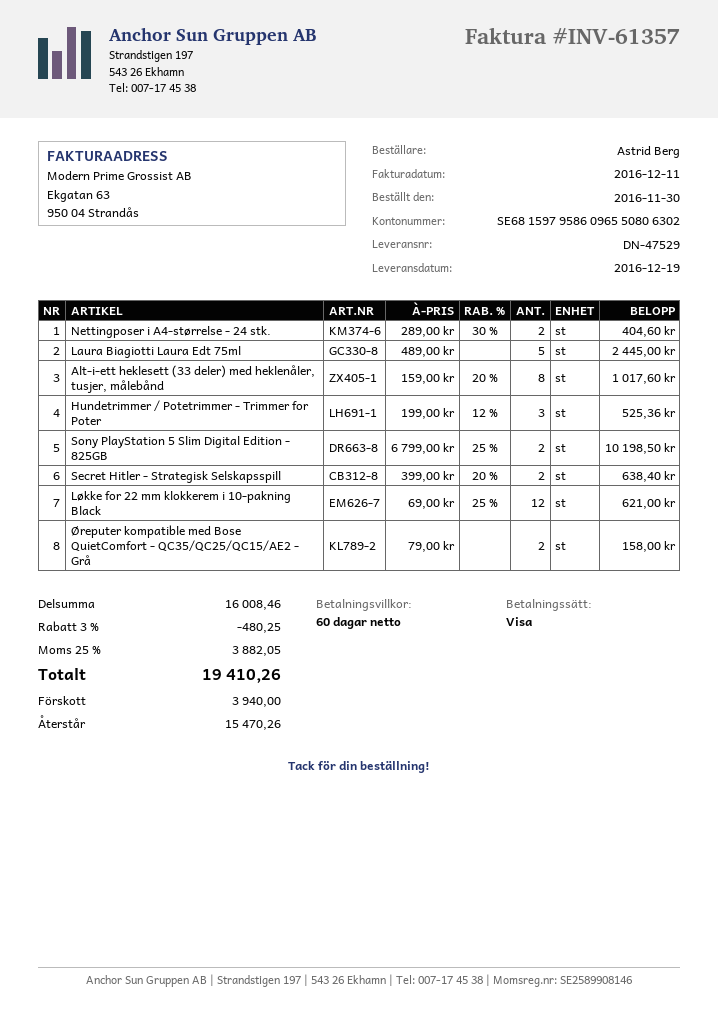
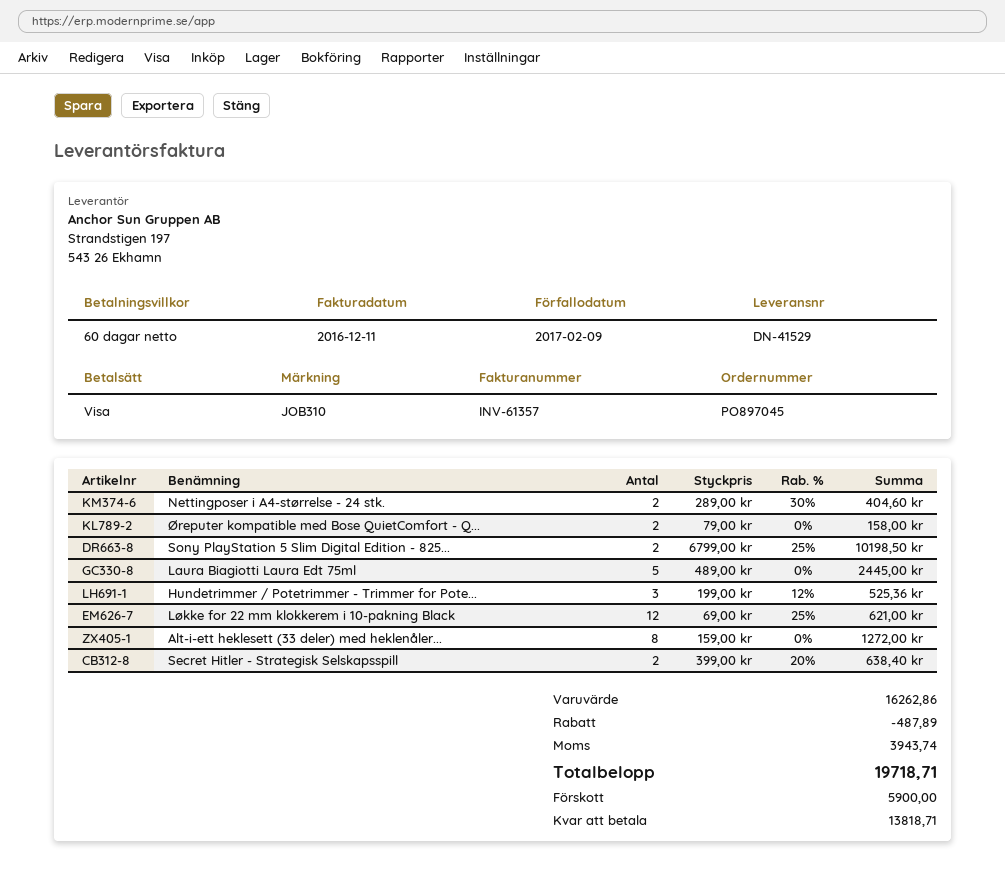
delivery note number: DN-47529 -> DN-41529
Alt-i-ett heklesett (33 deler) med heklenåler, tusjer, målebånd: 8 x 159.00 - 20% = 1017.60 -> 8 x 159.00 = 1272.00
subtotal: 16008.46 -> 16262.86
discount: 480.25 -> 487.89
tax: 3882.05 -> 3943.74
total: 19410.26 -> 19718.71
deposit: 3940.00 -> 5900.00
balance: 15470.26 -> 13818.71

